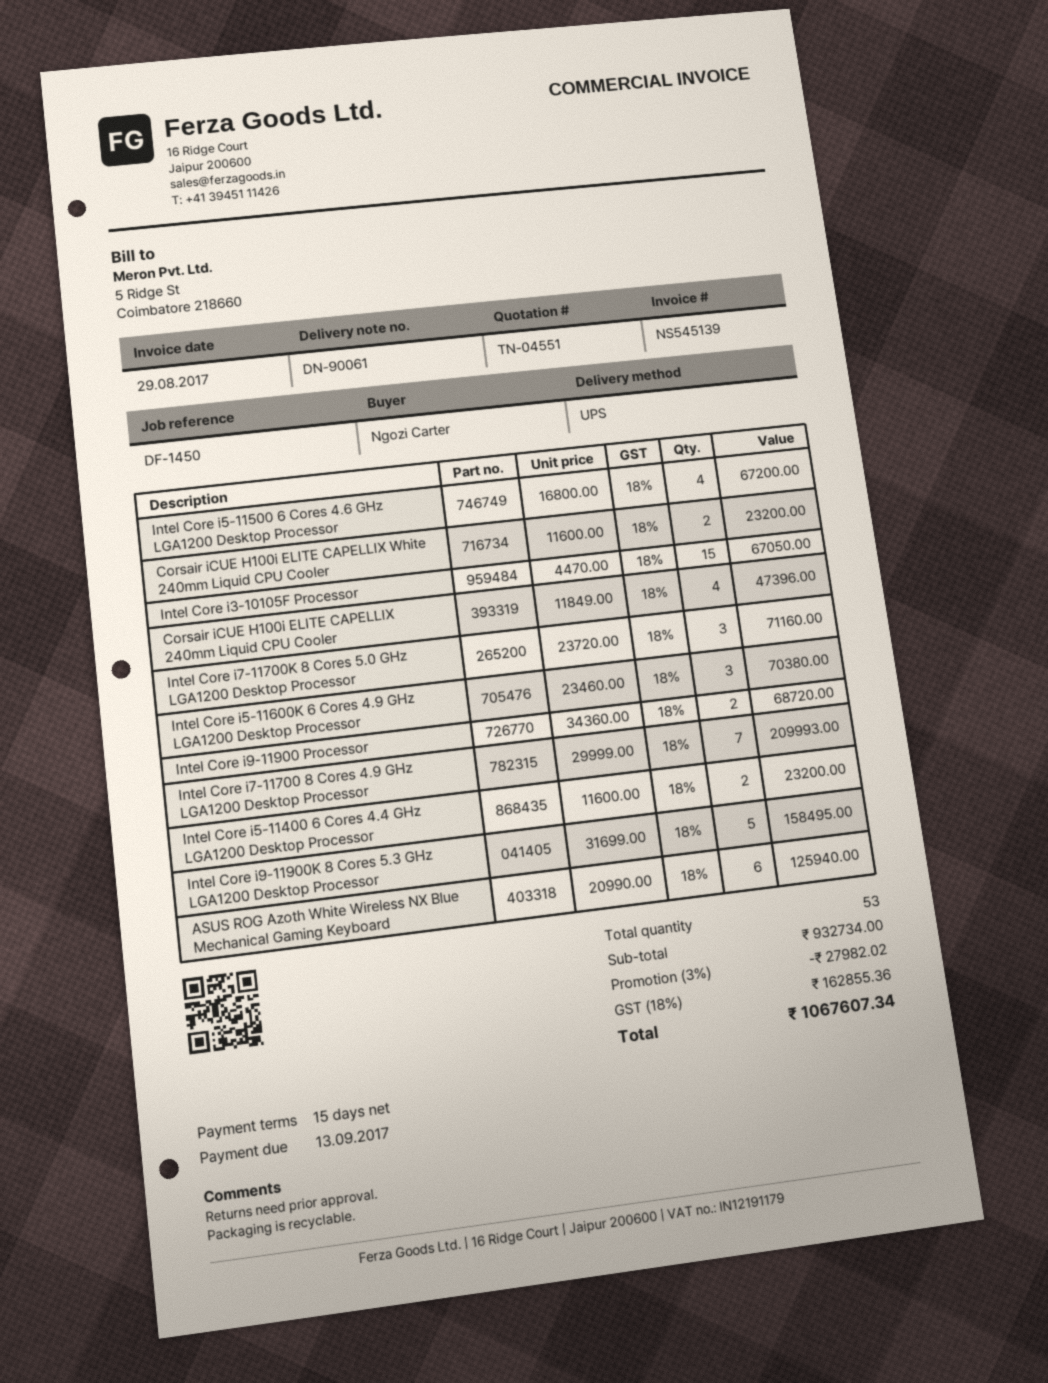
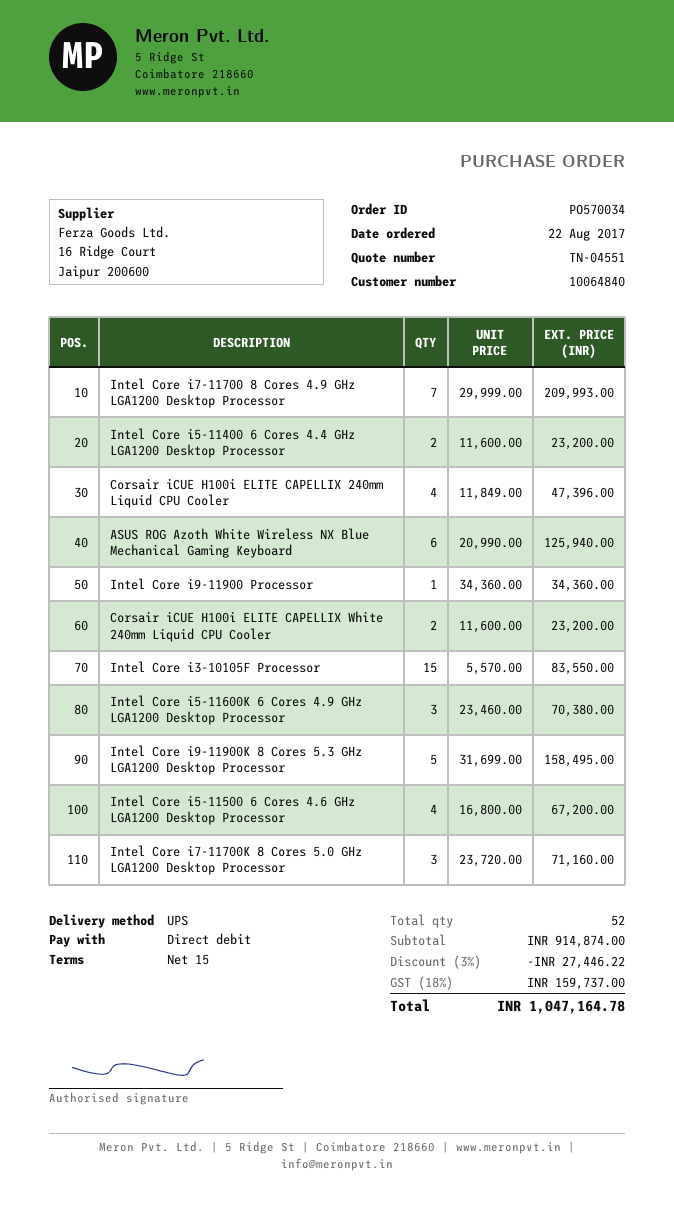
Intel Core i3-10105F Processor: 15 x 4470.00 = 67050.00 -> 15 x 5570.00 = 83550.00
Intel Core i9-11900 Processor: 2 x 34360.00 = 68720.00 -> 1 x 34360.00 = 34360.00
total quantity: 53 -> 52
subtotal: 932734.00 -> 914874.00
discount: 3% = 27982.02 -> 3% = 27446.22
tax: 18% = 162855.36 -> 18% = 159737.00
total: 1067607.34 -> 1047164.78

